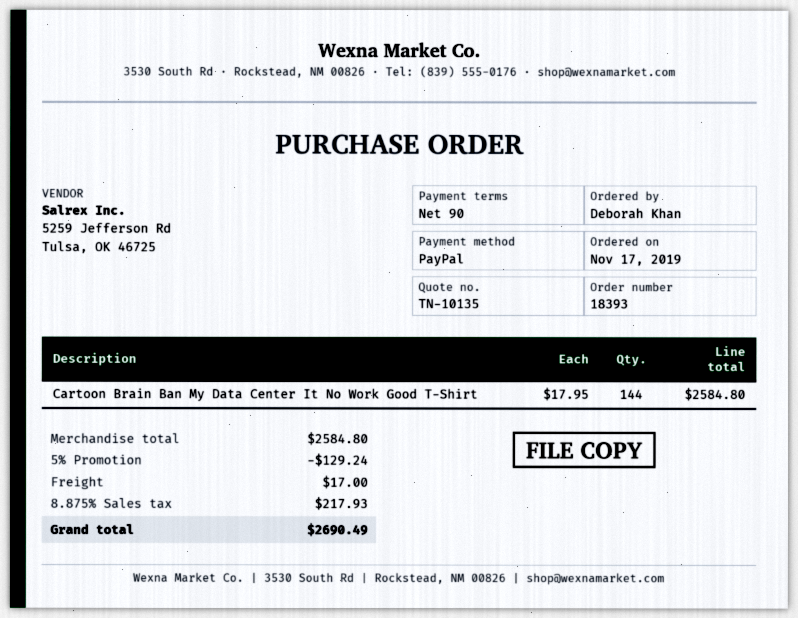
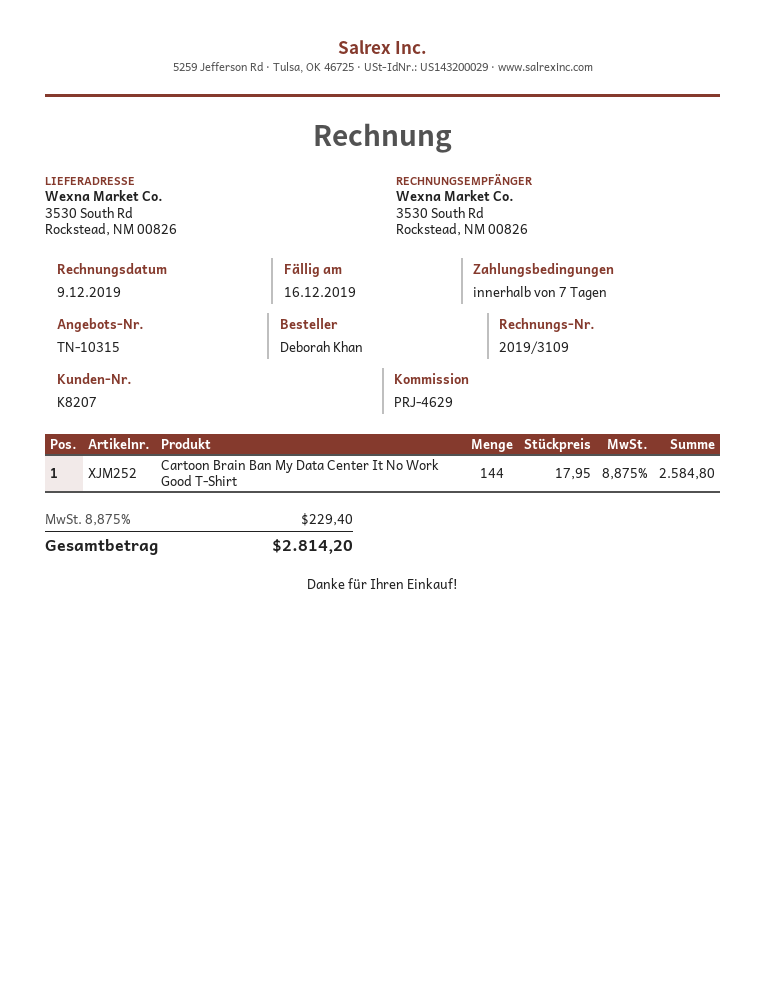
quote number: TN-10135 -> TN-10315
payment terms: 90 days -> 7 days
discount: 5% = 129.24 -> none
shipping: 17.00 -> none
tax: 8.875% = 217.93 -> 8.875% = 229.40
total: 2690.49 -> 2814.20

